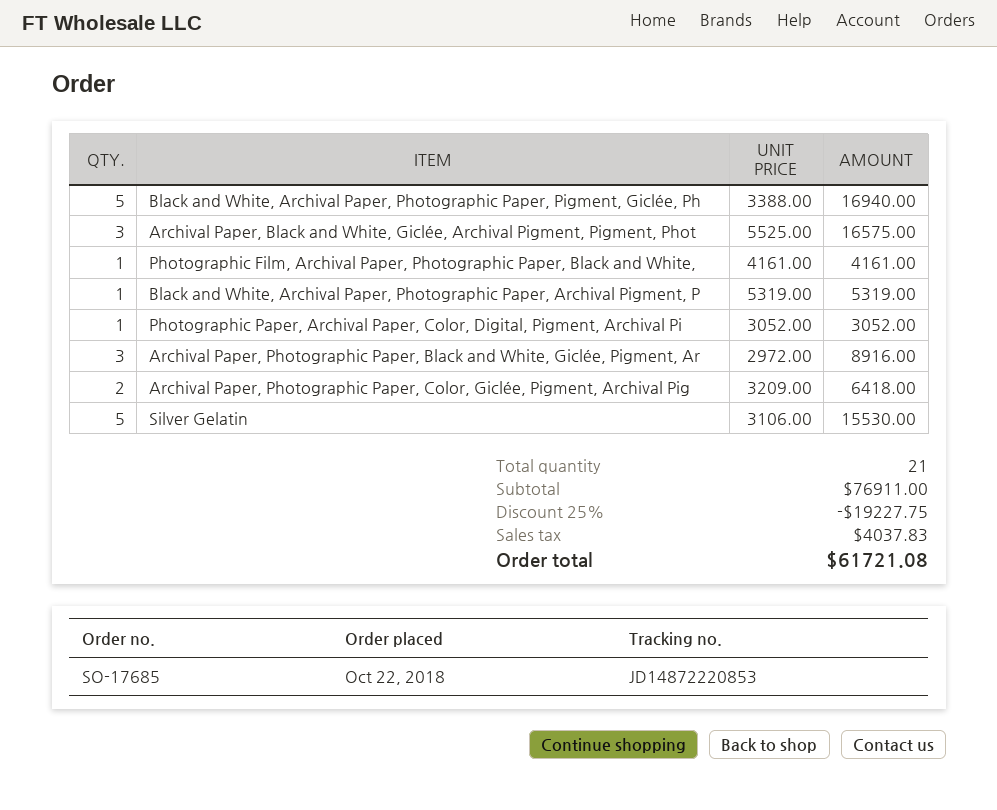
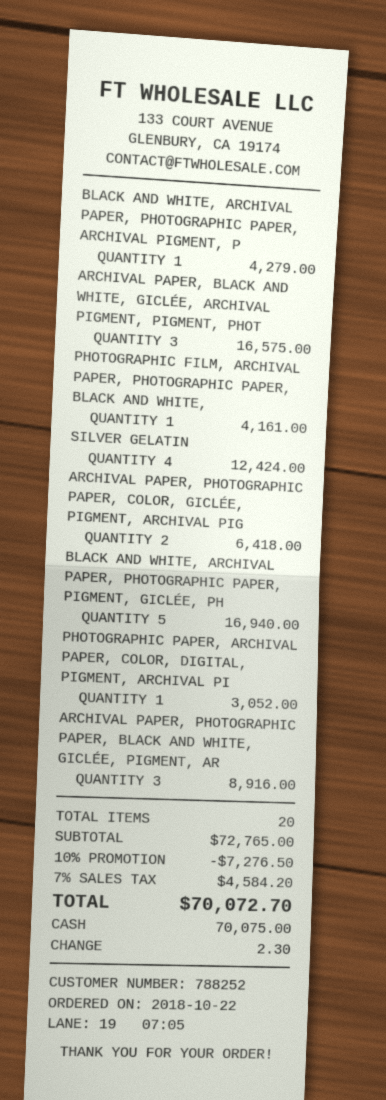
Black and White, Archival Paper, Photographic Paper, Archival Pigment, P: 1 for 5319.00 -> 1 for 4279.00
Silver Gelatin: 5 for 15530.00 -> 4 for 12424.00
total quantity: 21 -> 20
subtotal: 76911.00 -> 72765.00
discount: 25% = 19227.75 -> 10% = 7276.50
tax: 4037.83 -> 4584.20
total: 61721.08 -> 70072.70

